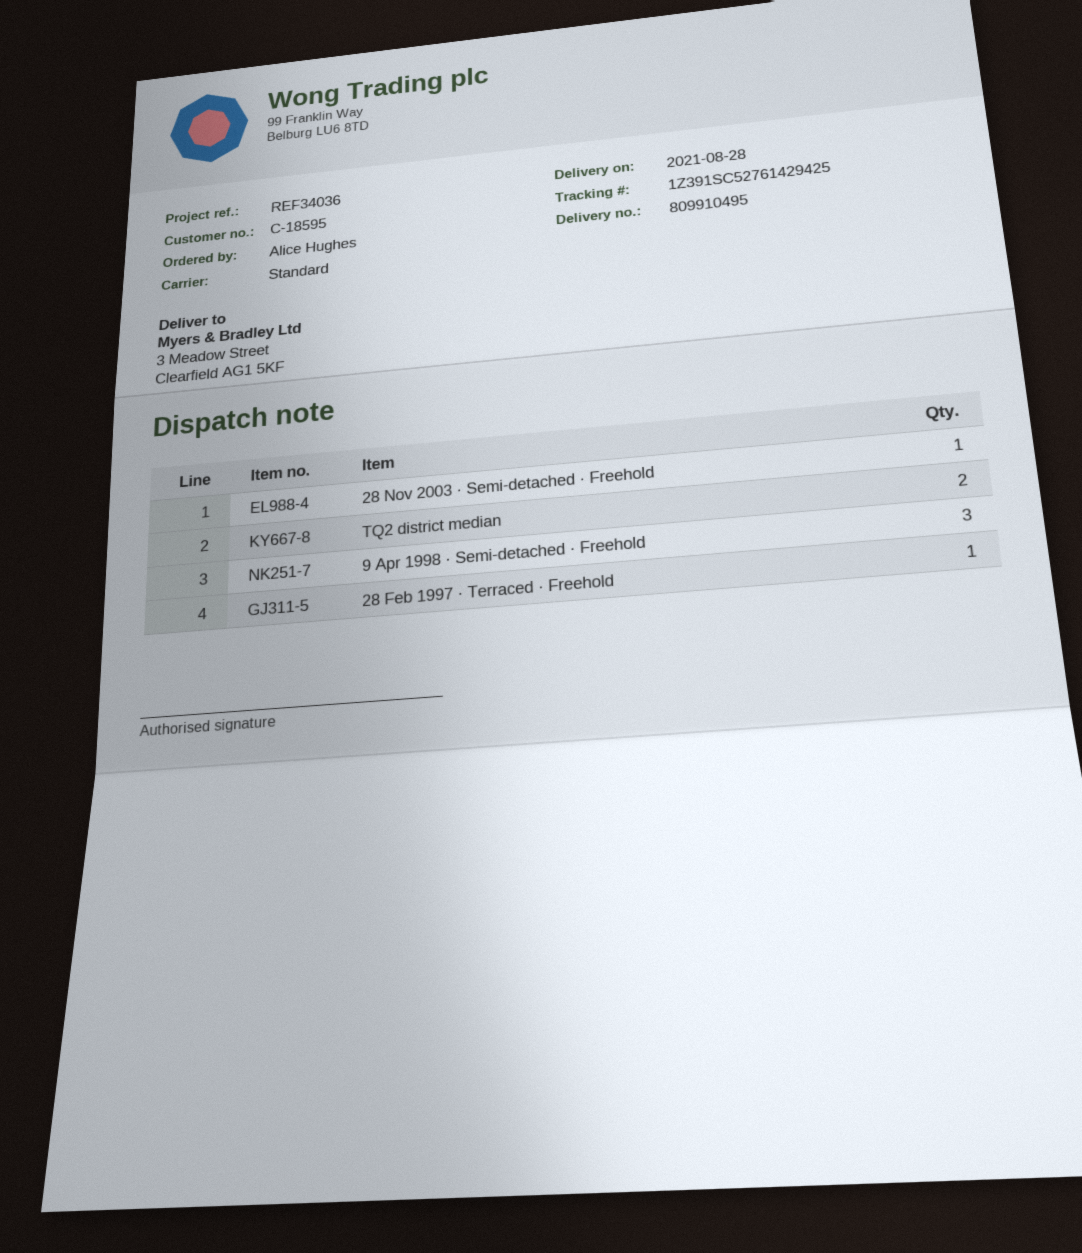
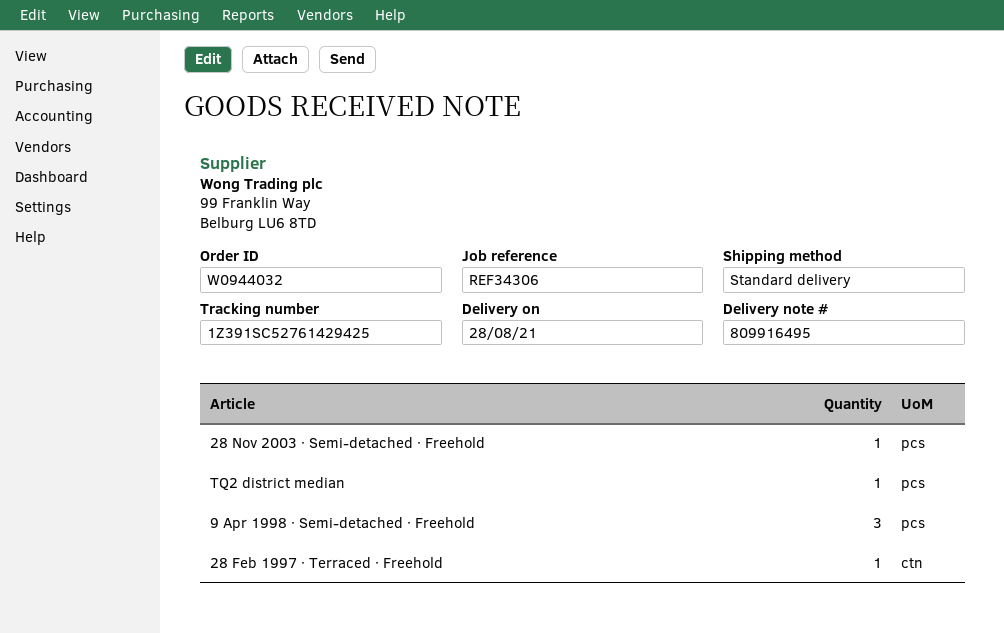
delivery note number: 809910495 -> 809916495
reference: REF34036 -> REF34306
TQ2 district median: 2 -> 1

